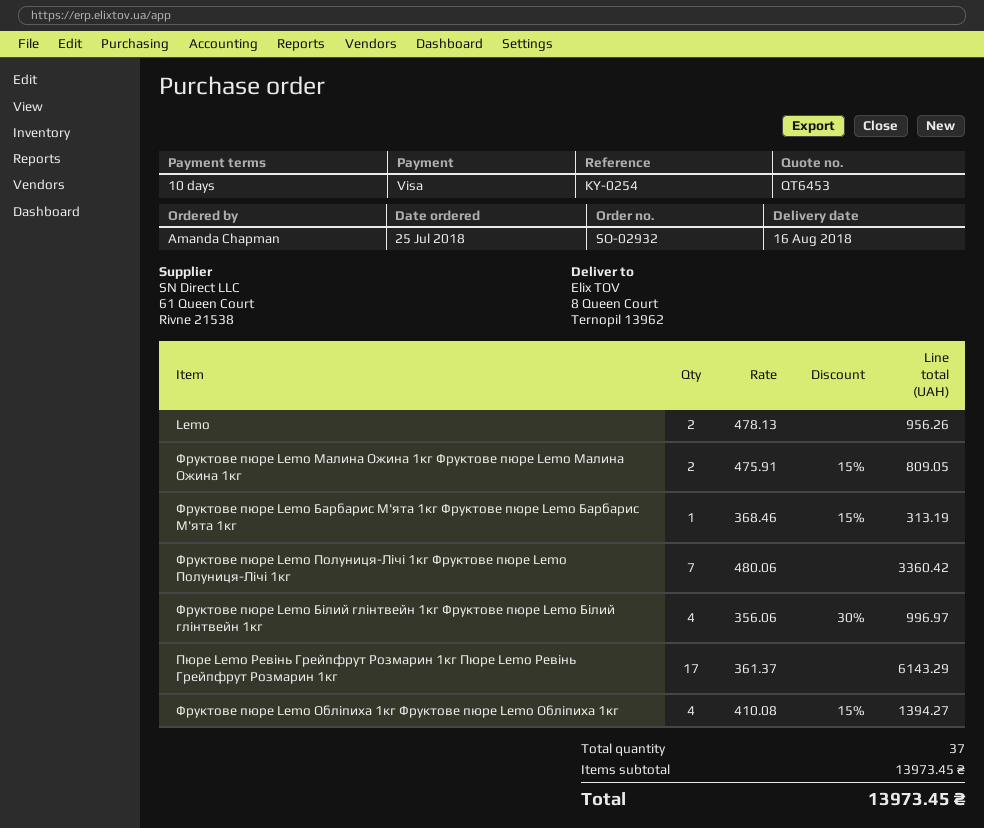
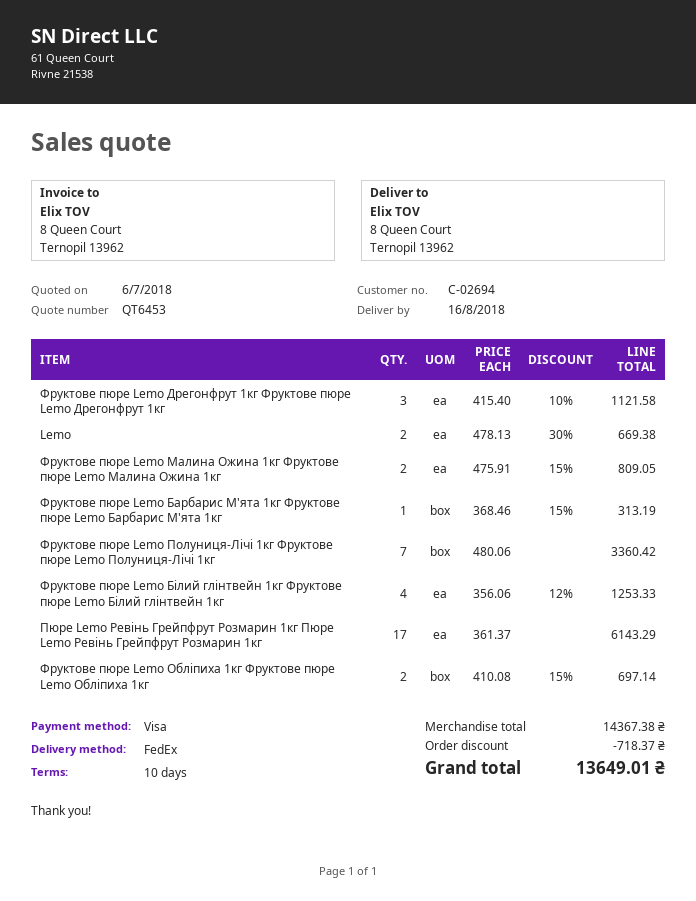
Lemo: 2 x 478.13 = 956.26 -> 2 x 478.13 - 30% = 669.38
Фруктове пюре Lemo Білий глінтвейн 1кг Фруктове пюре Lemo Білий глінтвейн 1кг: 4 x 356.06 - 30% = 996.97 -> 4 x 356.06 - 12% = 1253.33
Фруктове пюре Lemo Обліпиха 1кг Фруктове пюре Lemo Обліпиха 1кг: 4 x 410.08 - 15% = 1394.27 -> 2 x 410.08 - 15% = 697.14
Фруктове пюре Lemo Дрегонфрут 1кг Фруктове пюре Lemo Дрегонфрут 1кг: none -> 3 x 415.40 - 10% = 1121.58
subtotal: 13973.45 -> 14367.38
discount: none -> 718.37
total: 13973.45 -> 13649.01

